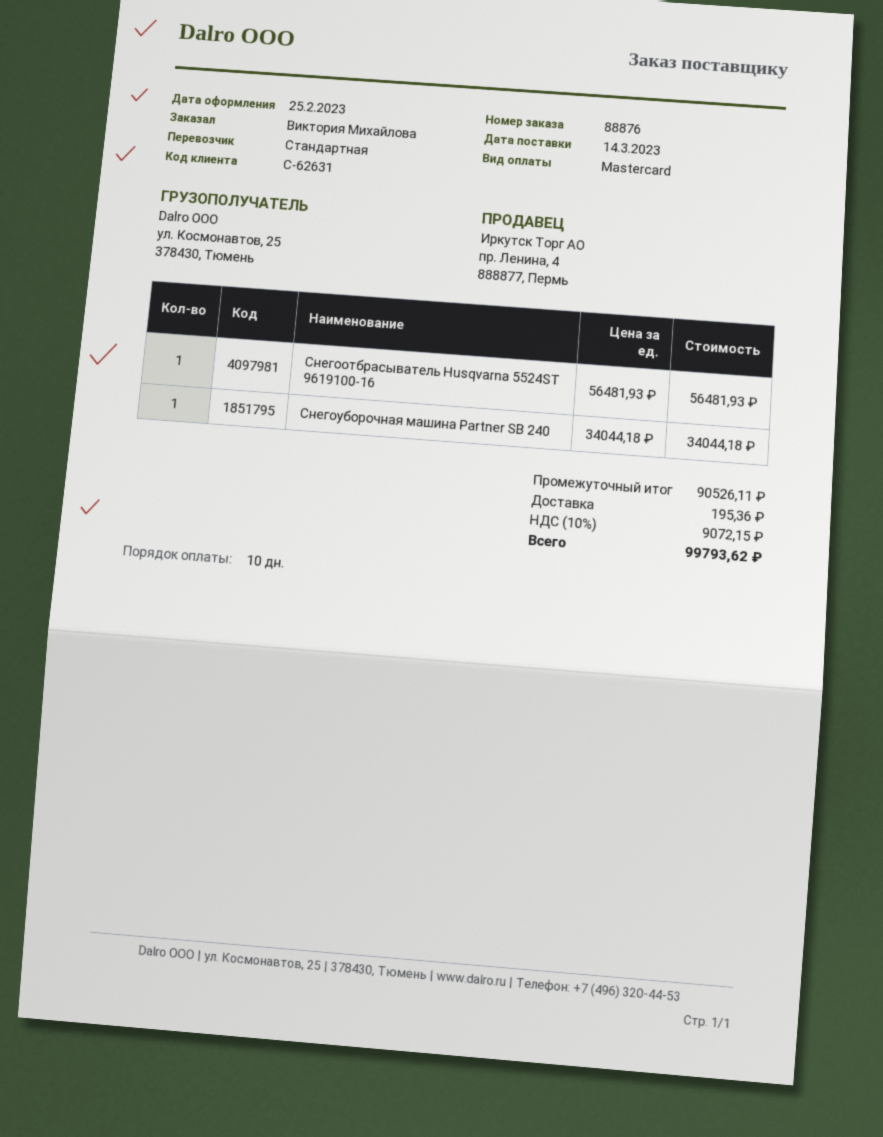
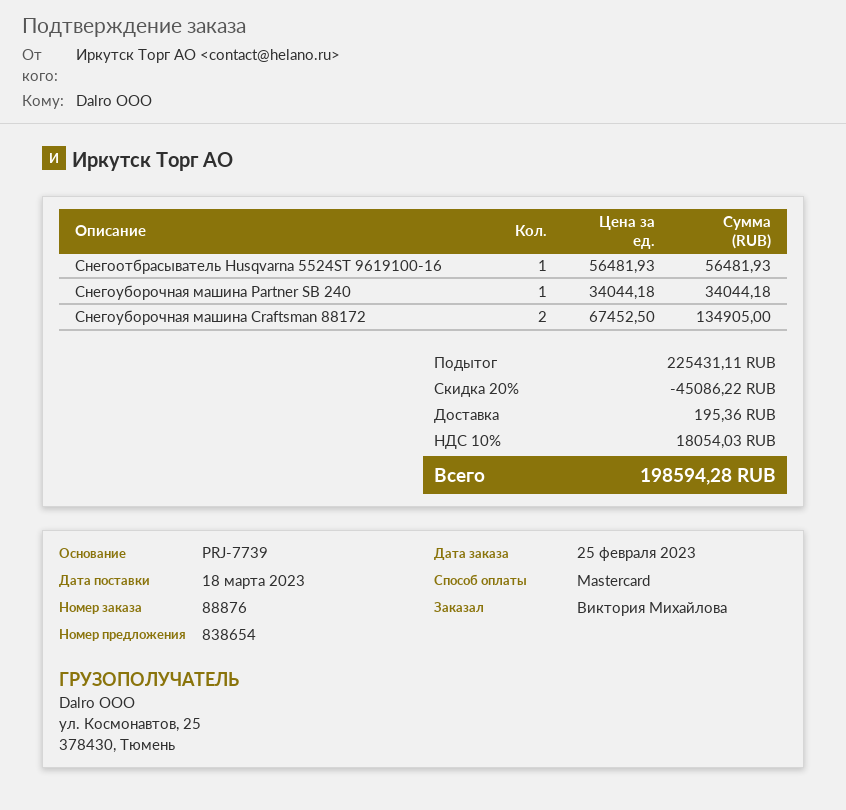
delivery date: 2023-03-14 -> 2023-03-18
Снегоуборочная машина Craftsman 88172: none -> 2 x 67452.50 = 134905.00
subtotal: 90526.11 -> 225431.11
discount: none -> 20% = 45086.22
tax: 10% = 9072.15 -> 10% = 18054.03
total: 99793.62 -> 198594.28

